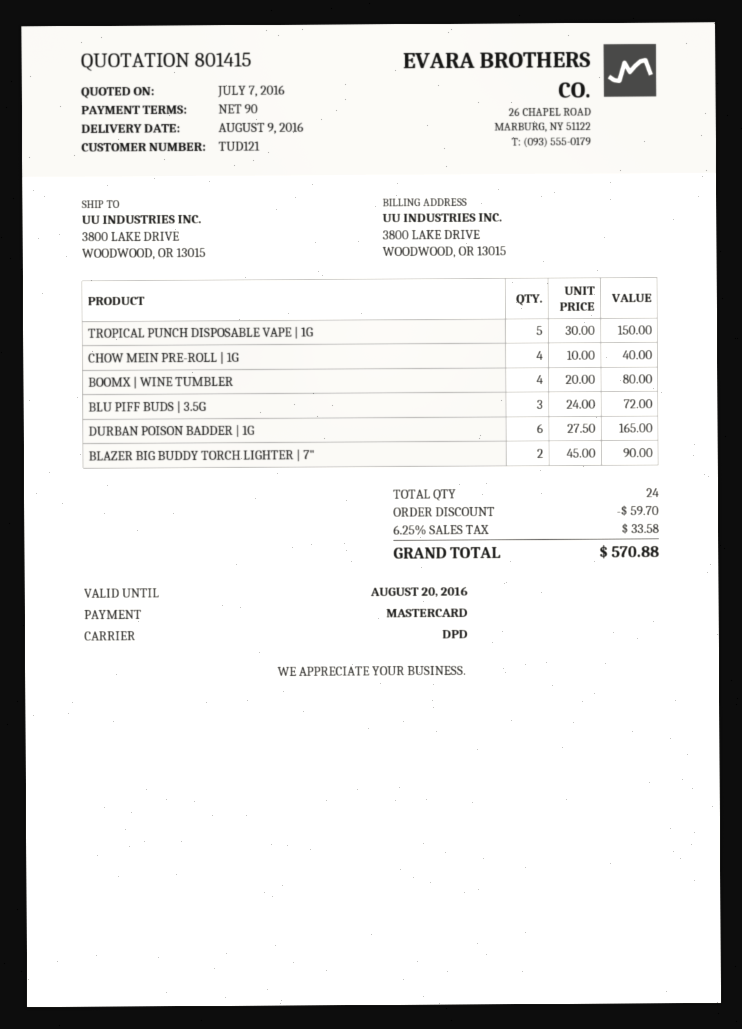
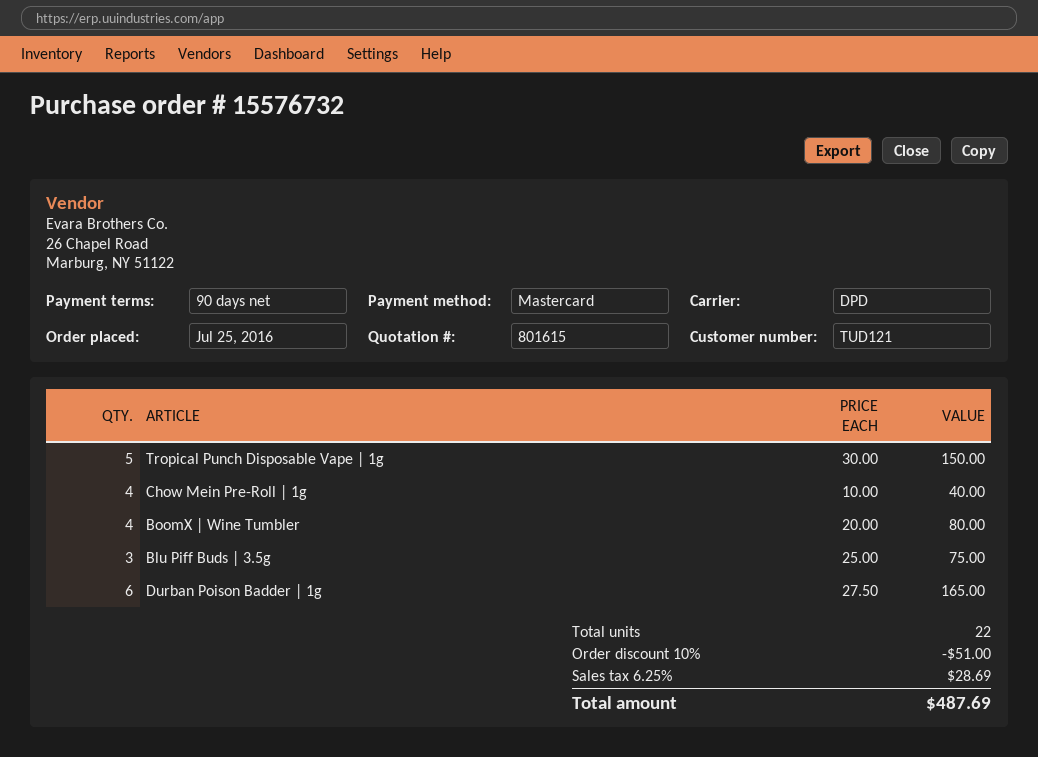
quote number: 801415 -> 801615
BLU PIFF BUDS | 3.5G: 3 x 24.00 = 72.00 -> 3 x 25.00 = 75.00
BLAZER BIG BUDDY TORCH LIGHTER | 7": 2 x 45.00 = 90.00 -> none
total quantity: 24 -> 22
discount: 59.70 -> 51.00
tax: 6.25% = 33.58 -> 6.25% = 28.69
total: 570.88 -> 487.69

